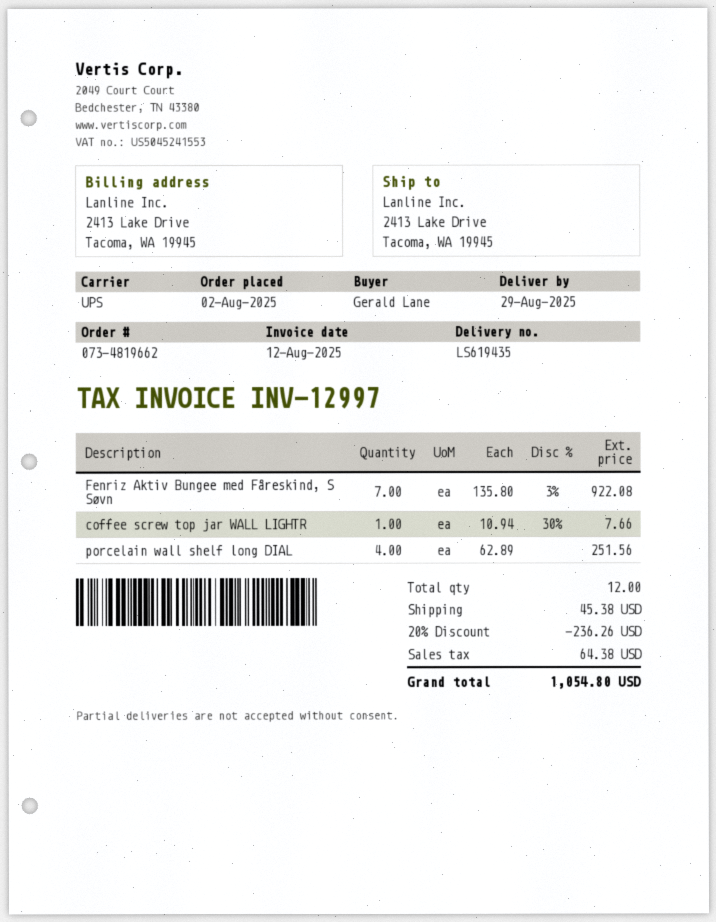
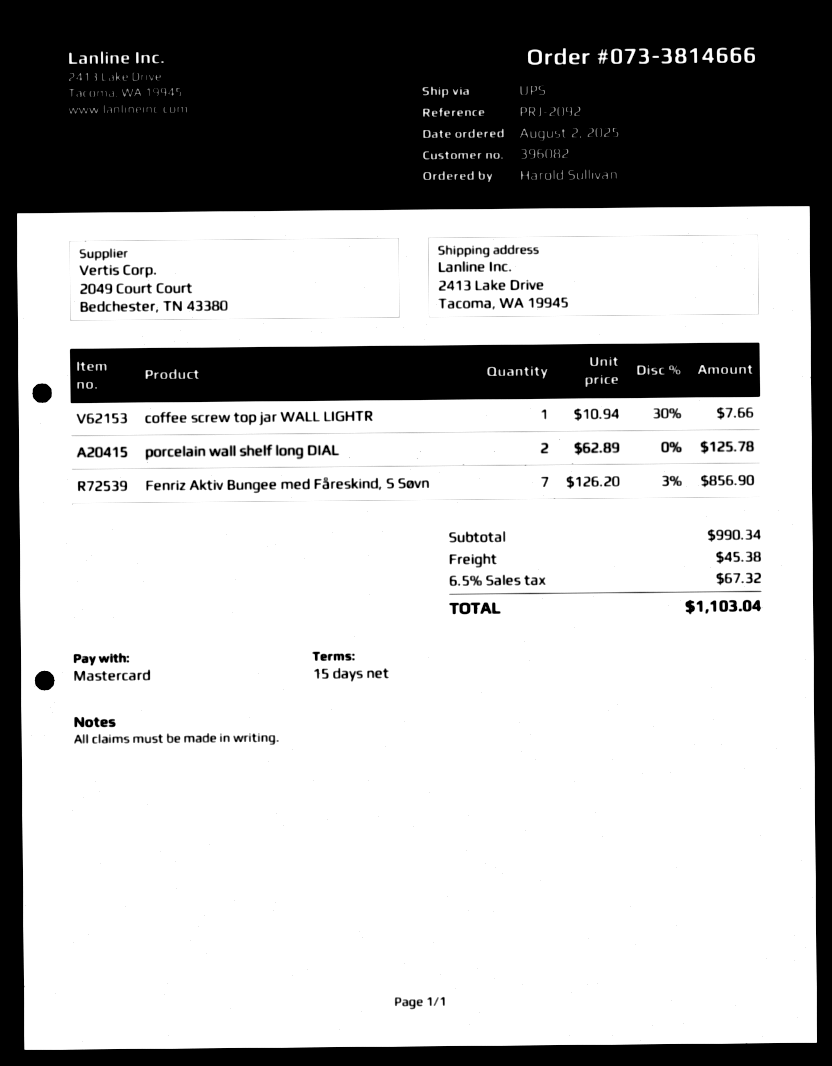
order number: 073-4819662 -> 073-3814666
ordered by: Gerald Lane -> Harold Sullivan
Fenriz Aktiv Bungee med Fåreskind, S Søvn: 7 x 135.80 - 3% = 922.08 -> 7 x 126.20 - 3% = 856.90
porcelain wall shelf long DIAL: 4 x 62.89 = 251.56 -> 2 x 62.89 = 125.78
discount: 20% = 236.26 -> none
tax: 64.38 -> 67.32
total: 1054.80 -> 1103.04

